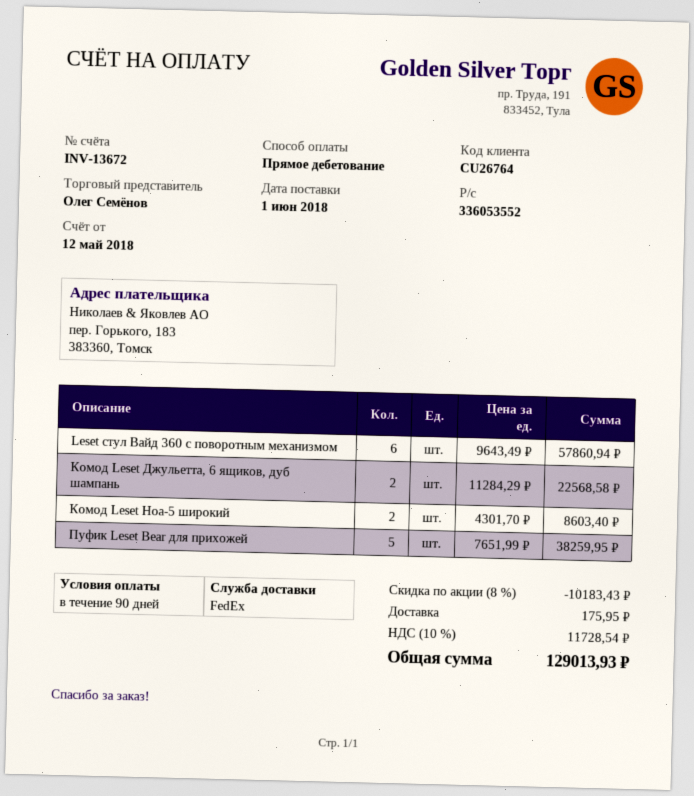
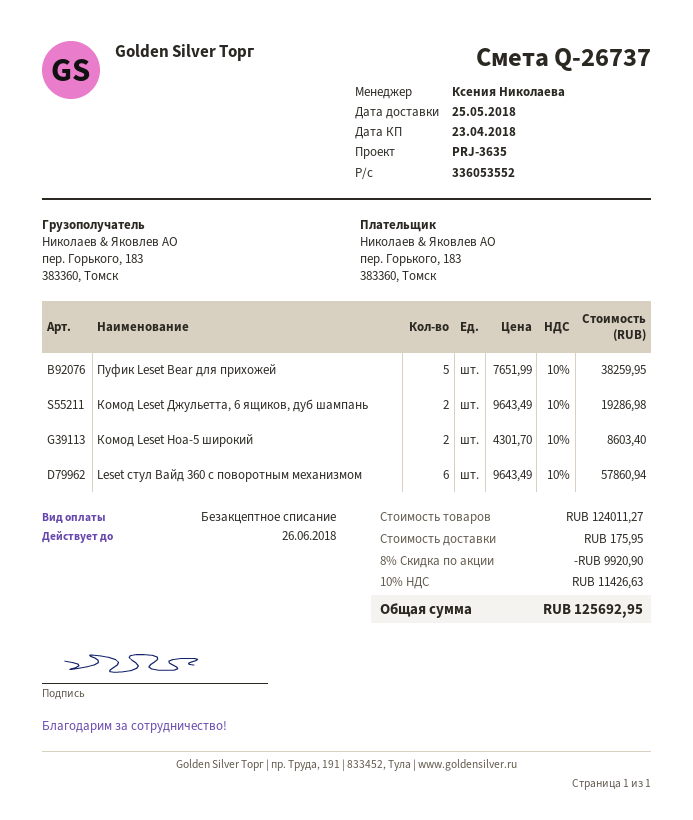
delivery date: 2018-06-01 -> 2018-05-25
sales rep: Олег Семёнов -> Ксения Николаева
Комод Leset Джульетта, 6 ящиков, дуб шампань: 2 x 11284.29 = 22568.58 -> 2 x 9643.49 = 19286.98
discount: 8% = 10183.43 -> 8% = 9920.90
tax: 10% = 11728.54 -> 10% = 11426.63
total: 129013.93 -> 125692.95

